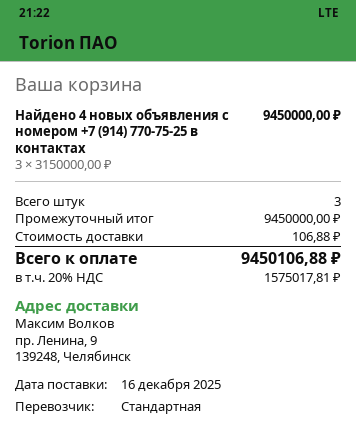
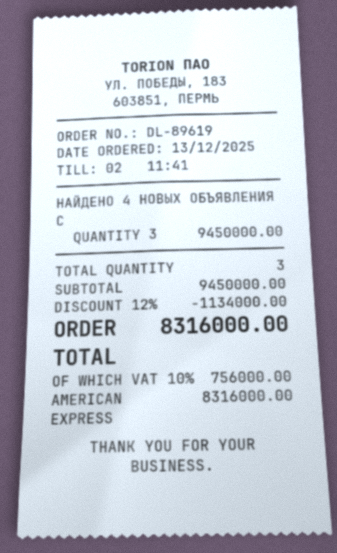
discount: none -> 12% = 1134000.00
shipping: 106.88 -> none
tax: 20% = 1575017.81 -> 10% = 756000.00
total: 9450106.88 -> 8316000.00

